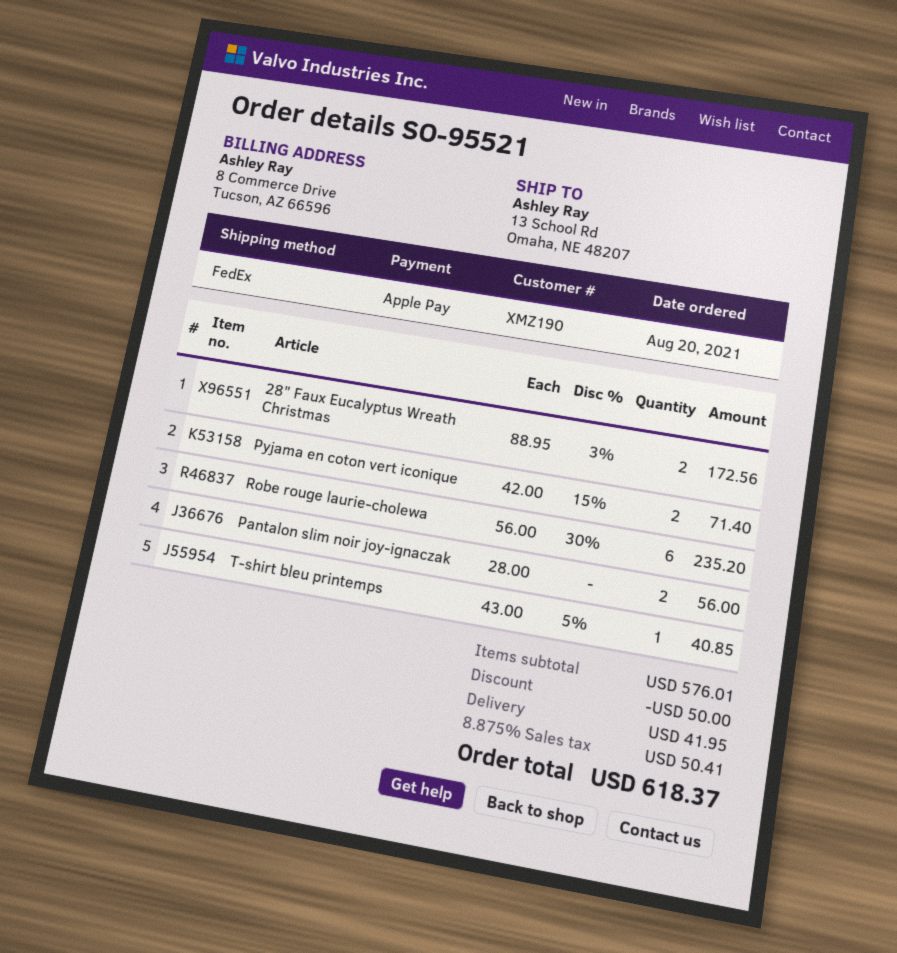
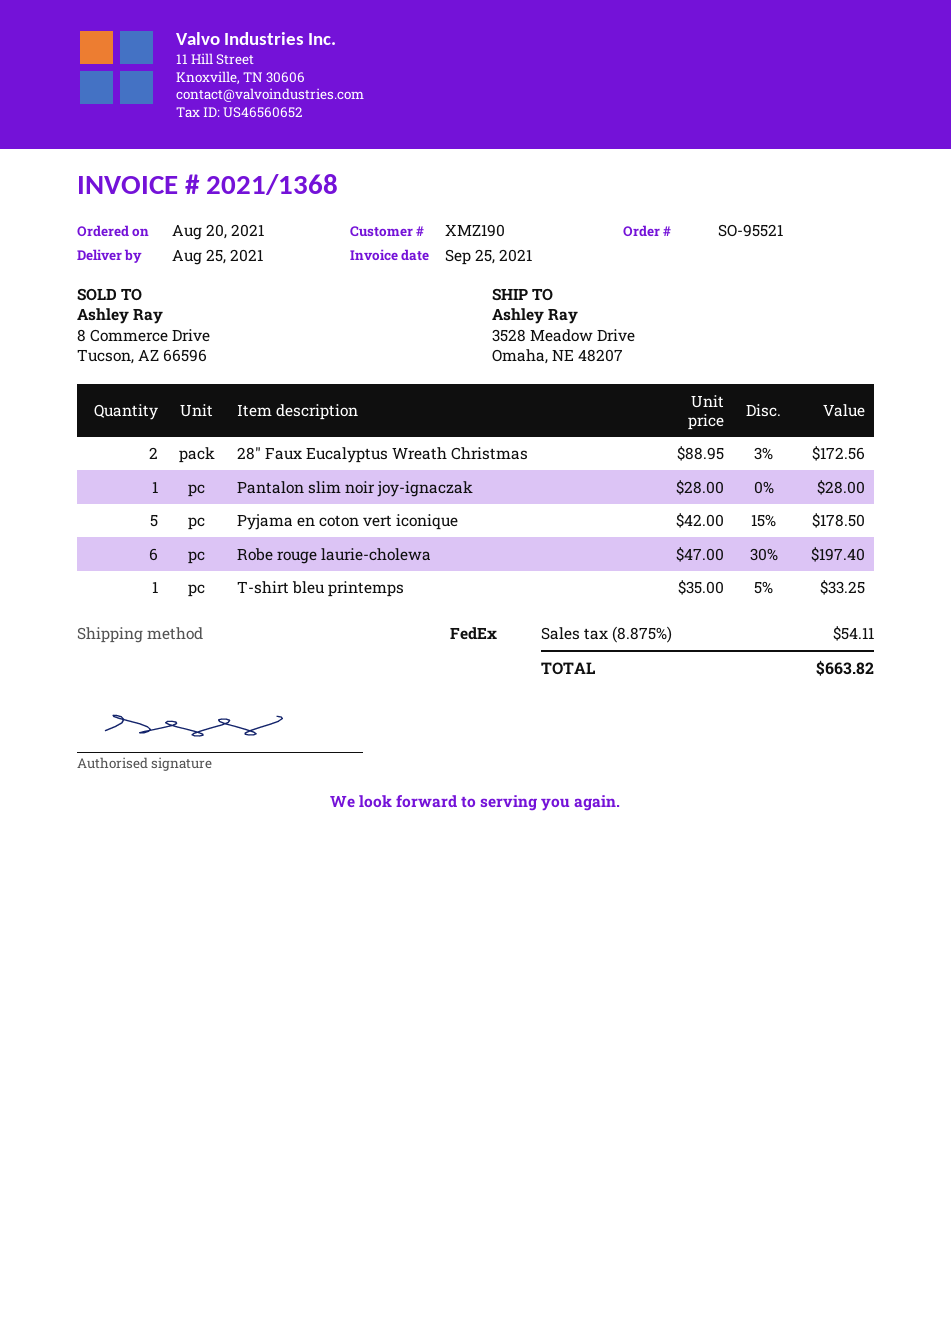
ship to: 13 School Rd, Omaha, NE 48207 -> 3528 Meadow Drive, Omaha, NE 48207
Pyjama en coton vert iconique: 2 x 42.00 - 15% = 71.40 -> 5 x 42.00 - 15% = 178.50
Robe rouge laurie-cholewa: 6 x 56.00 - 30% = 235.20 -> 6 x 47.00 - 30% = 197.40
Pantalon slim noir joy-ignaczak: 2 x 28.00 = 56.00 -> 1 x 28.00 = 28.00
T-shirt bleu printemps: 1 x 43.00 - 5% = 40.85 -> 1 x 35.00 - 5% = 33.25
discount: 50.00 -> none
shipping: 41.95 -> none
tax: 8.875% = 50.41 -> 8.875% = 54.11
total: 618.37 -> 663.82

